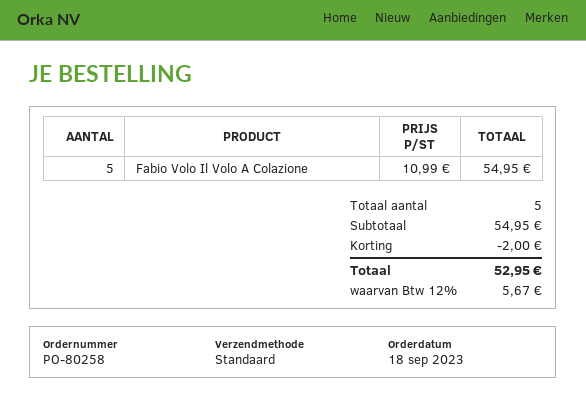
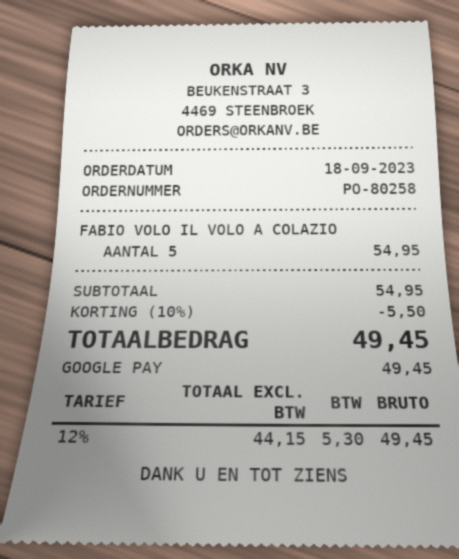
discount: 2.00 -> 5.50
tax: 12% = 5.67 -> 12% = 5.30
total: 52.95 -> 49.45

